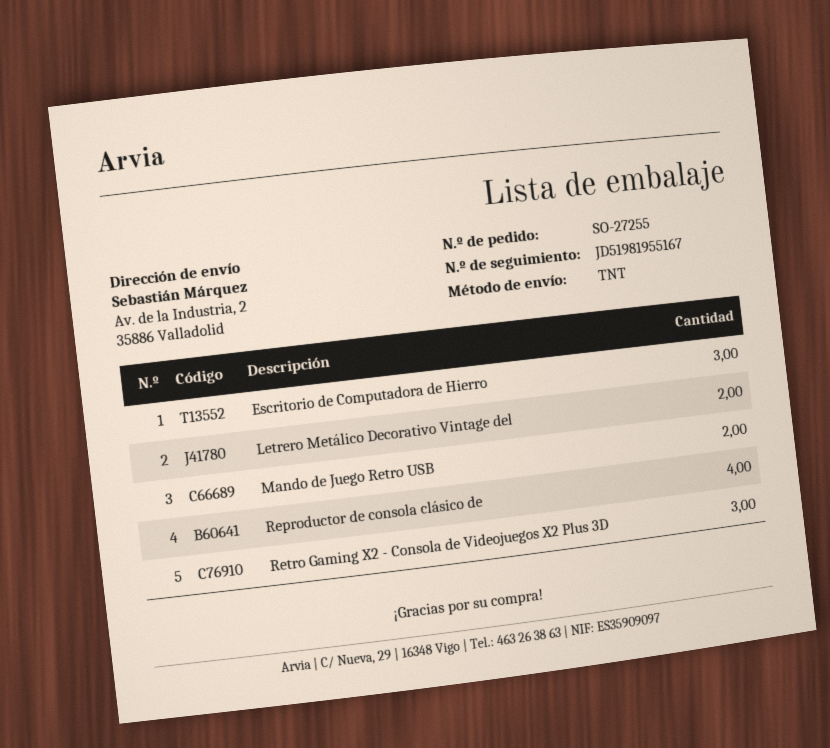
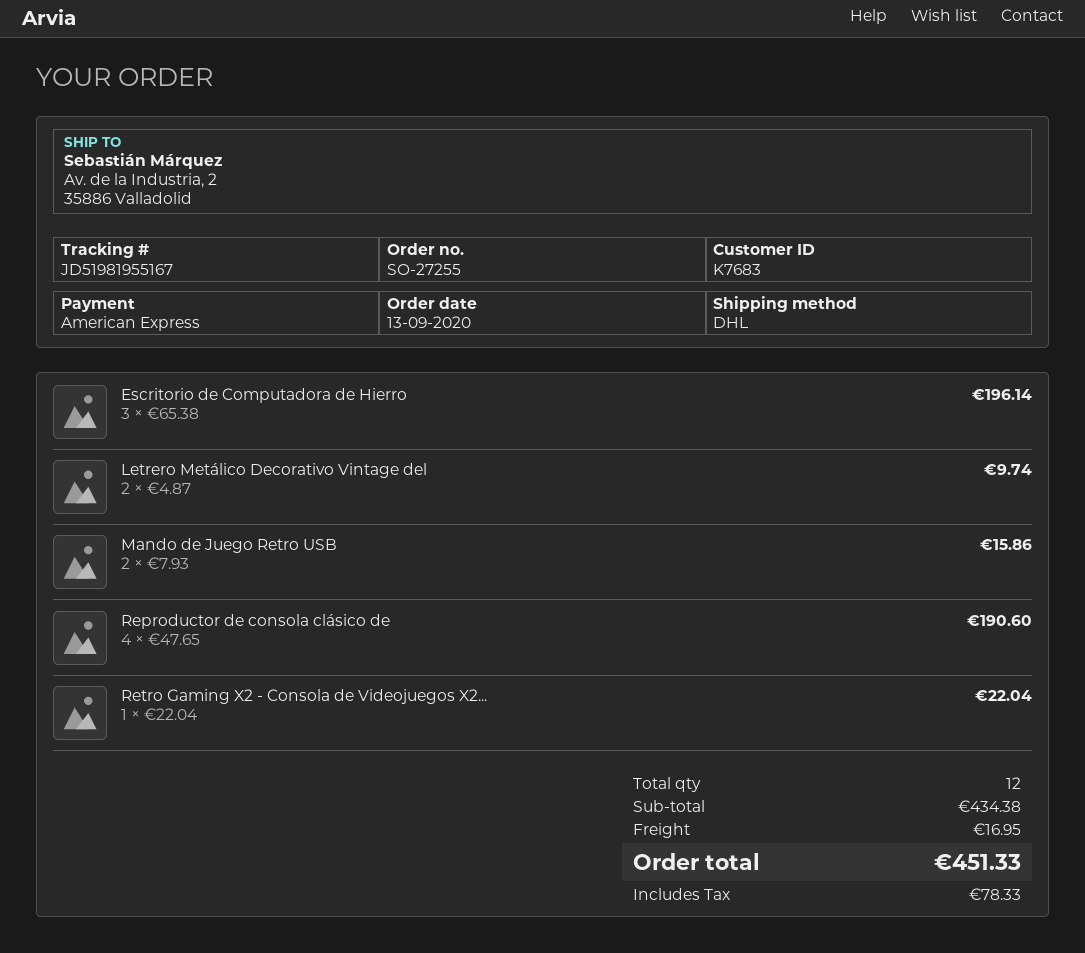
shipping method: TNT -> DHL
Retro Gaming X2 - Consola de Videojuegos X2 Plus 3D: 3 -> 1

